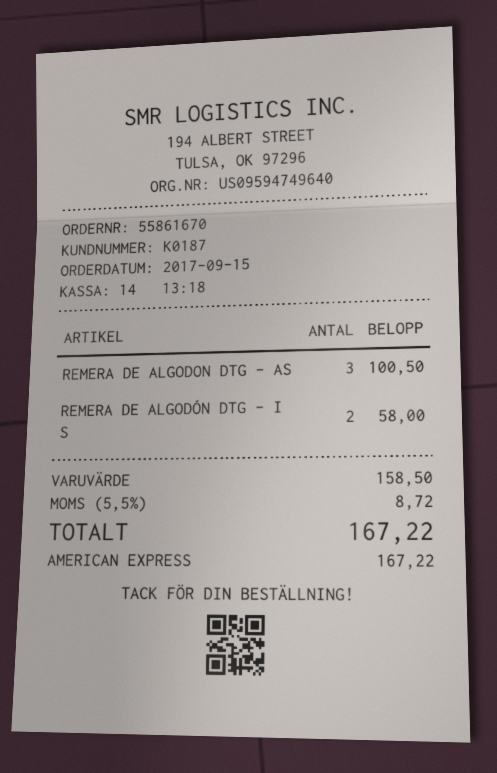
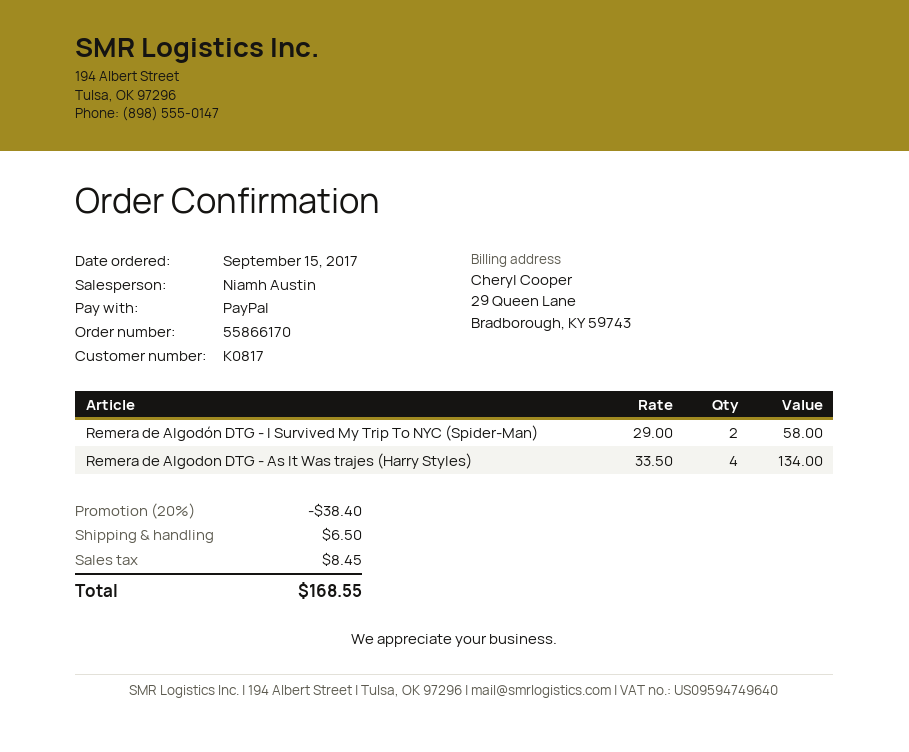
order number: 55861670 -> 55866170
customer number: K0187 -> K0817
payment method: American Express -> PayPal
REMERA DE ALGODON DTG - AS: 3 for 100.50 -> 4 for 134.00
discount: none -> 20% = 38.40
shipping: none -> 6.50
tax: 8.72 -> 8.45
total: 167.22 -> 168.55

